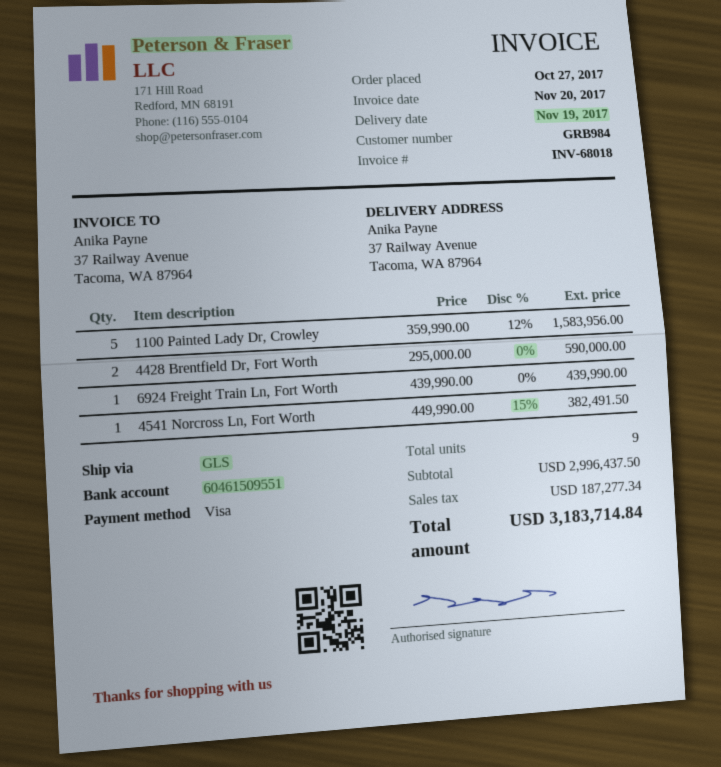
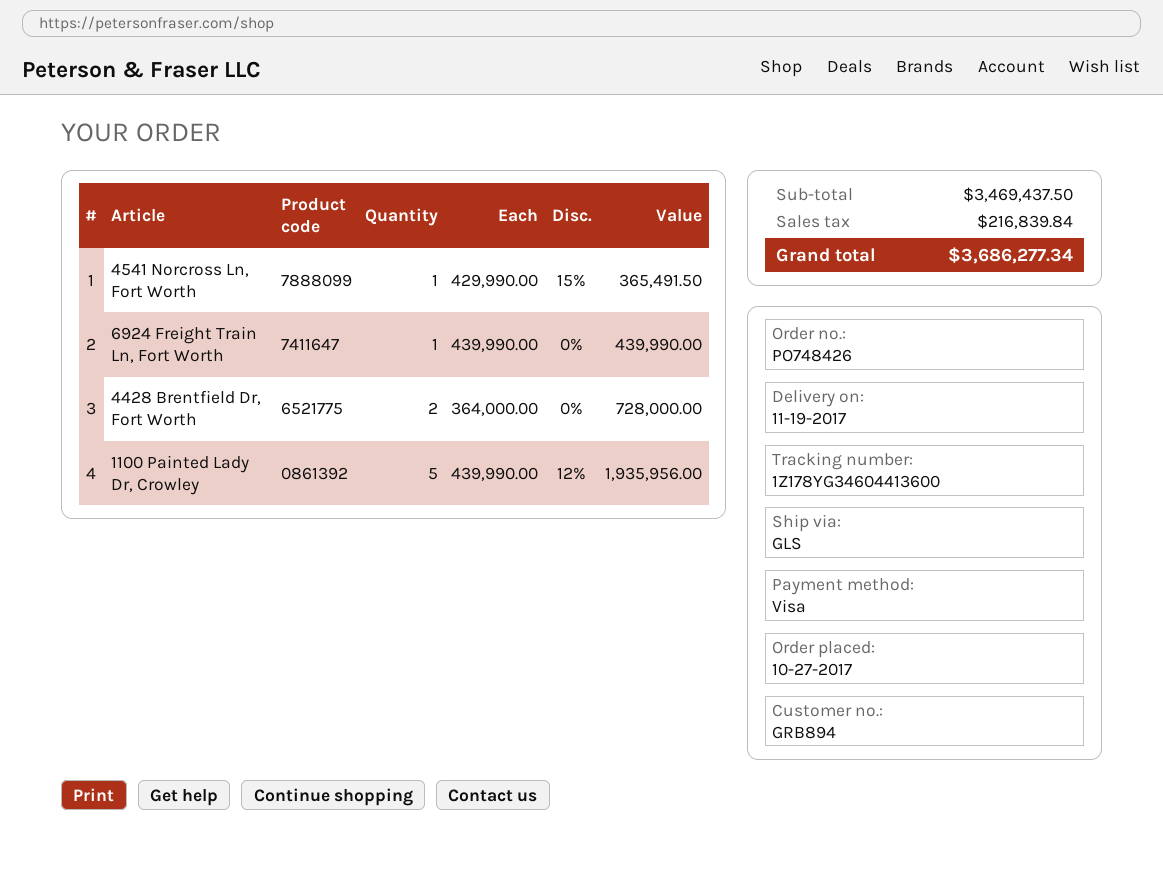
customer number: GRB984 -> GRB894
1100 Painted Lady Dr, Crowley: 5 x 359990.00 - 12% = 1583956.00 -> 5 x 439990.00 - 12% = 1935956.00
4428 Brentfield Dr, Fort Worth: 2 x 295000.00 = 590000.00 -> 2 x 364000.00 = 728000.00
4541 Norcross Ln, Fort Worth: 1 x 449990.00 - 15% = 382491.50 -> 1 x 429990.00 - 15% = 365491.50
subtotal: 2996437.50 -> 3469437.50
tax: 187277.34 -> 216839.84
total: 3183714.84 -> 3686277.34

